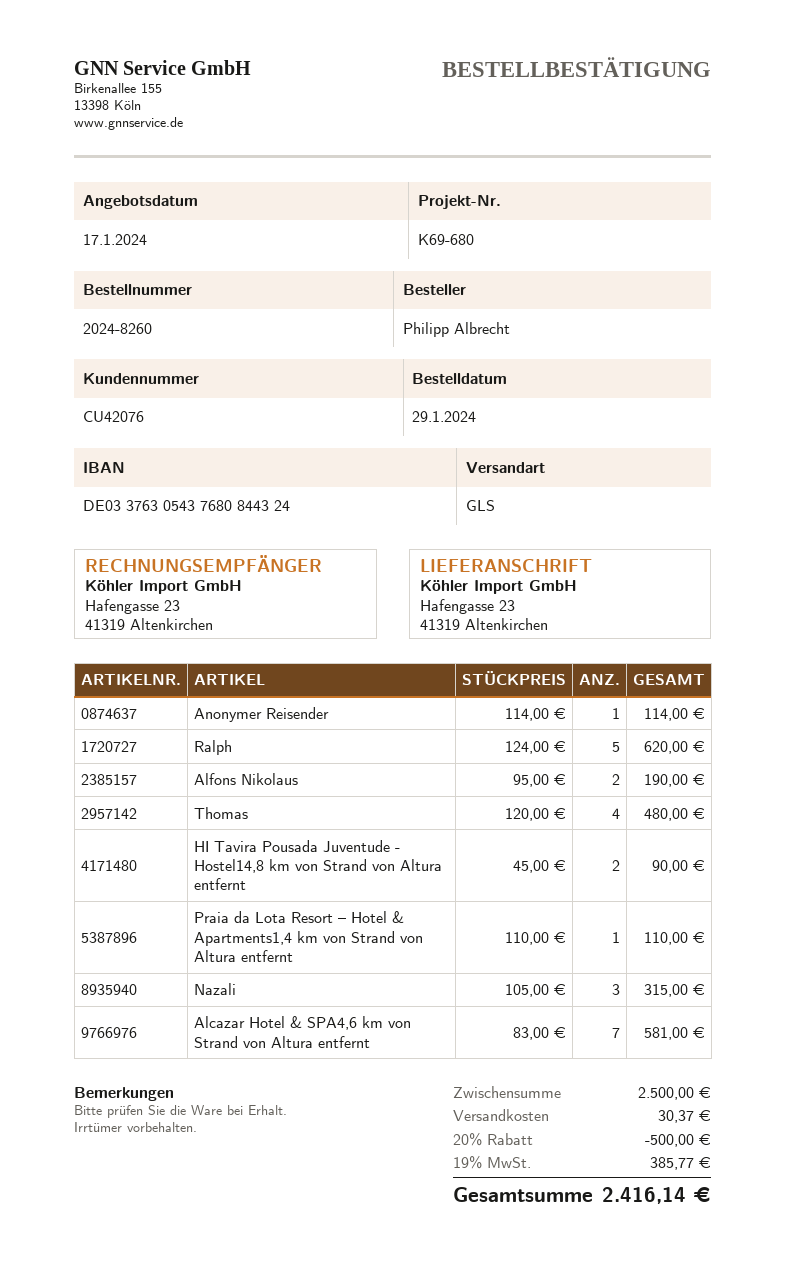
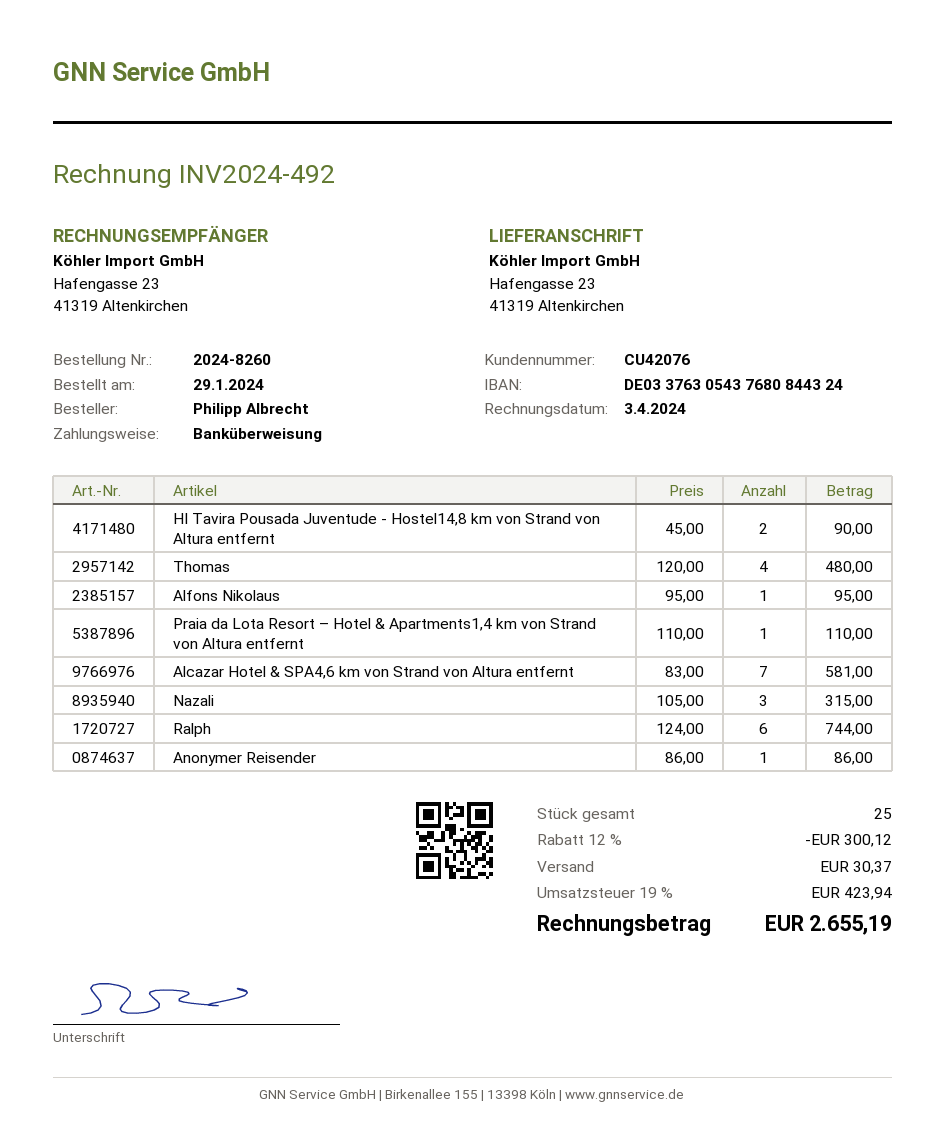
Anonymer Reisender: 1 x 114.00 = 114.00 -> 1 x 86.00 = 86.00
Ralph: 5 x 124.00 = 620.00 -> 6 x 124.00 = 744.00
Alfons Nikolaus: 2 x 95.00 = 190.00 -> 1 x 95.00 = 95.00
discount: 20% = 500.00 -> 12% = 300.12
tax: 19% = 385.77 -> 19% = 423.94
total: 2416.14 -> 2655.19

